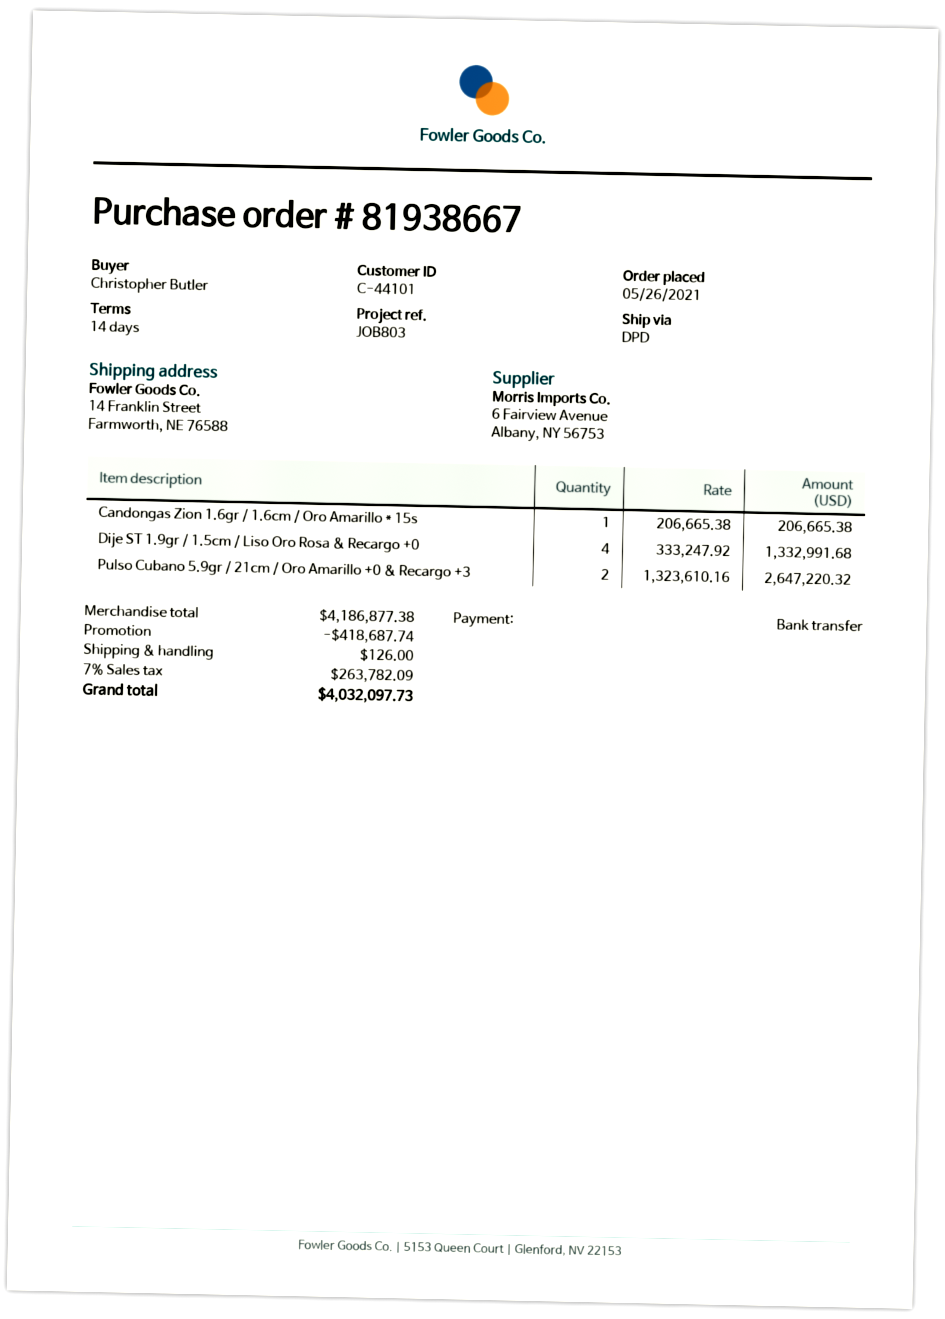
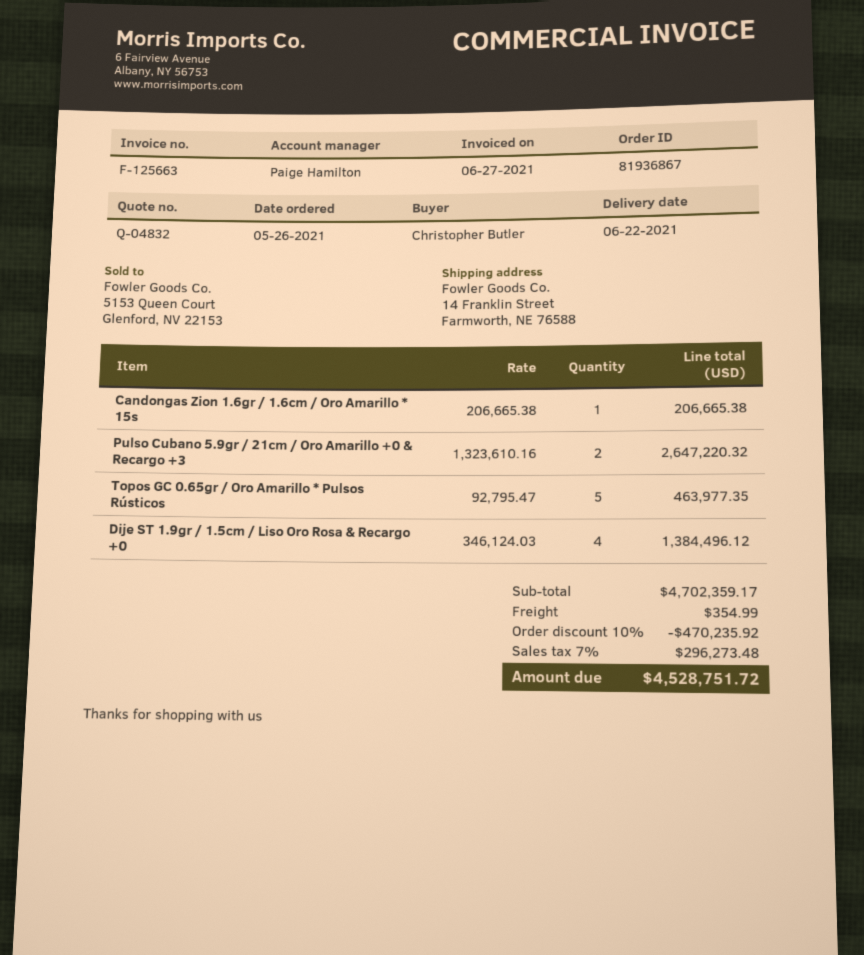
order number: 81938667 -> 81936867
Dije ST 1.9gr / 1.5cm / Liso Oro Rosa & Recargo +0: 4 x 333247.92 = 1332991.68 -> 4 x 346124.03 = 1384496.12
Topos GC 0.65gr / Oro Amarillo * Pulsos Rústicos: none -> 5 x 92795.47 = 463977.35
subtotal: 4186877.38 -> 4702359.17
discount: 418687.74 -> 470235.92
shipping: 126.00 -> 354.99
tax: 7% = 263782.09 -> 7% = 296273.48
total: 4032097.73 -> 4528751.72

